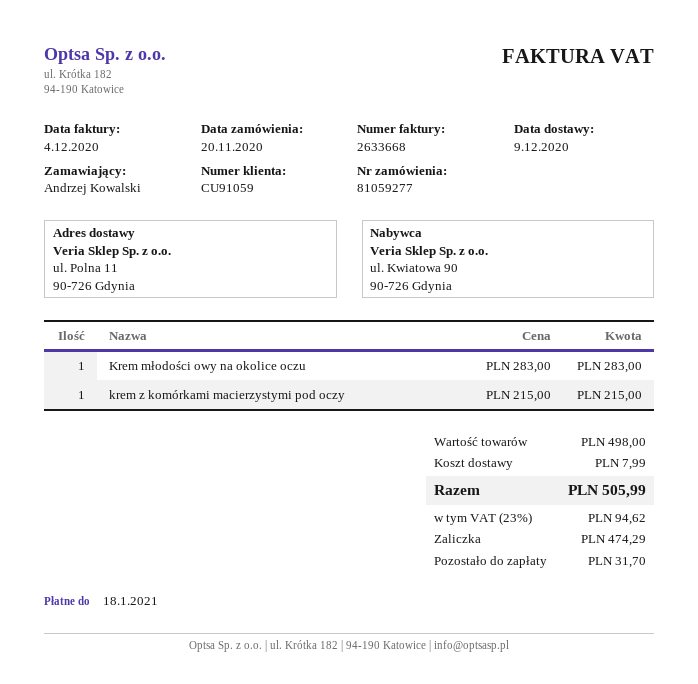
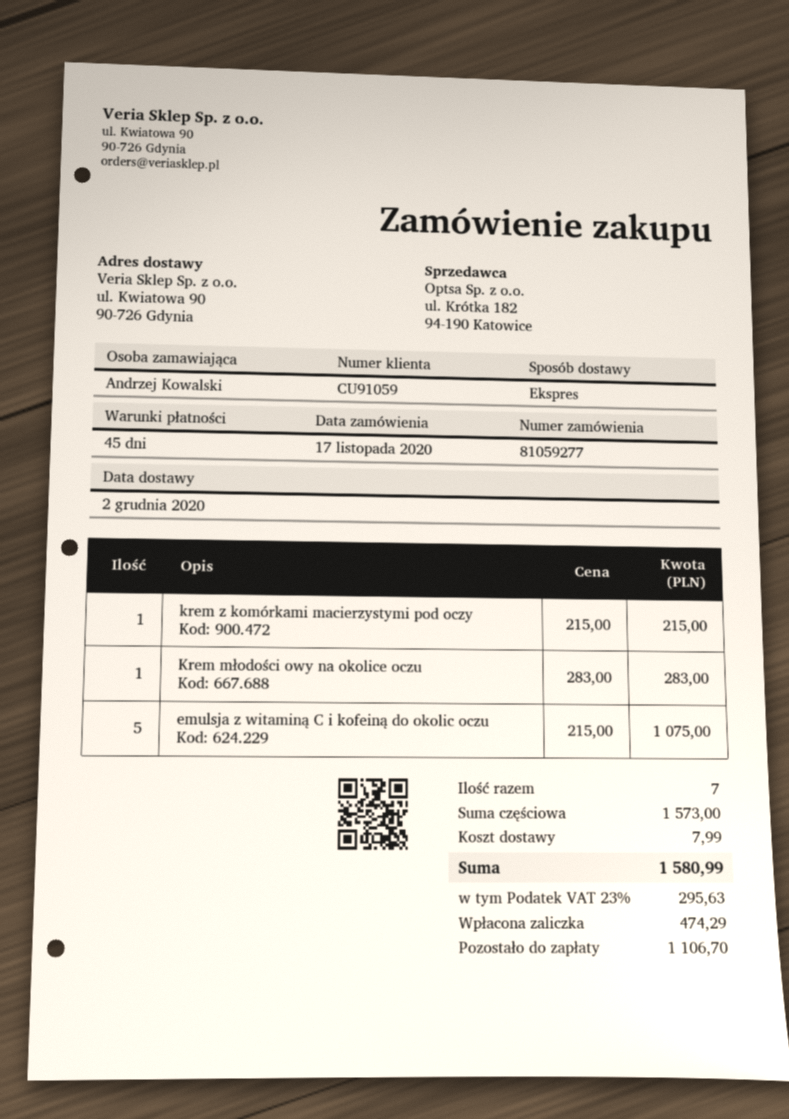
order date: 2020-11-20 -> 2020-11-17
delivery date: 2020-12-09 -> 2020-12-02
ship to: ul. Polna 11, 90-726 Gdynia -> ul. Kwiatowa 90, 90-726 Gdynia
emulsja z witaminą C i kofeiną do okolic oczu: none -> 5 x 215.00 = 1075.00
subtotal: 498.00 -> 1573.00
tax: 23% = 94.62 -> 23% = 295.63
total: 505.99 -> 1580.99
balance: 31.70 -> 1106.70

